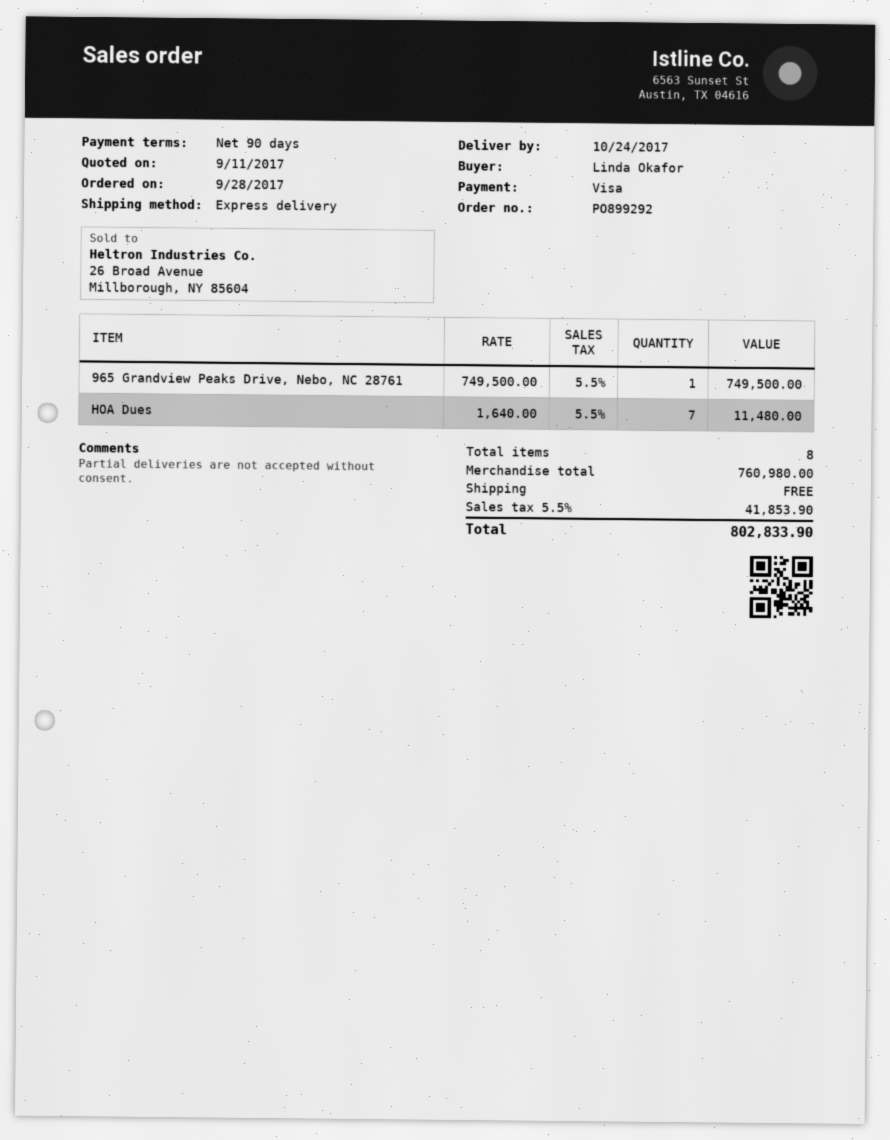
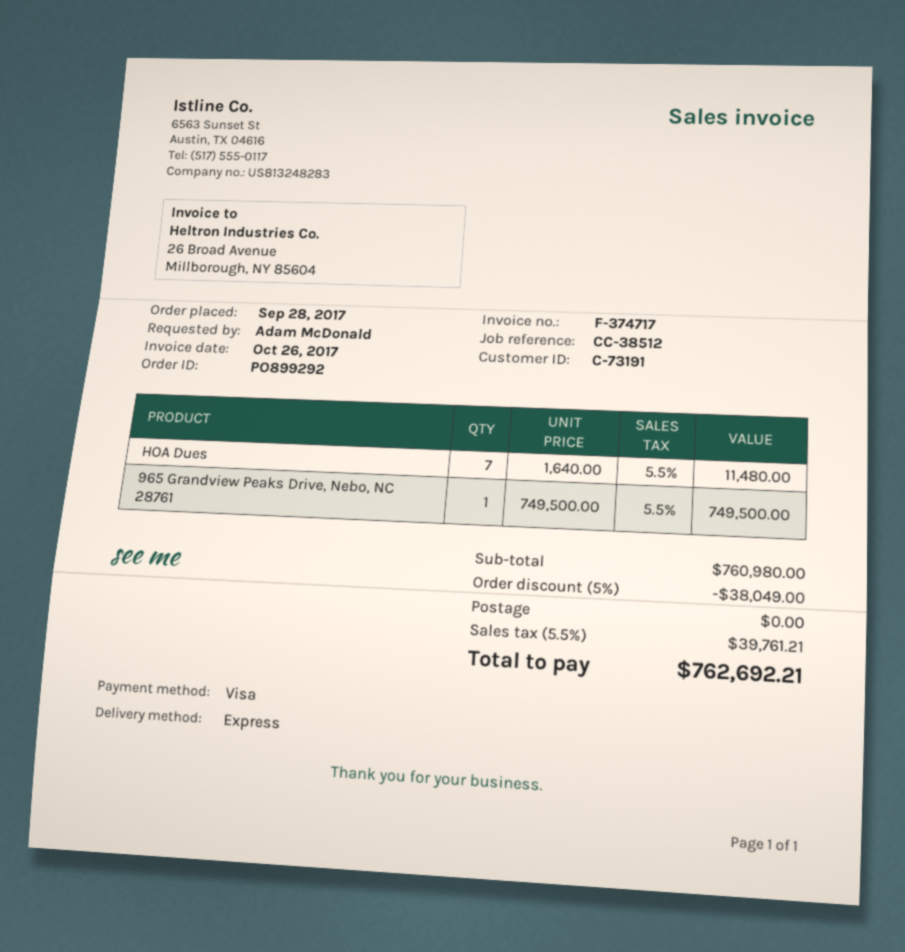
ordered by: Linda Okafor -> Adam McDonald
discount: none -> 5% = 38049.00
tax: 5.5% = 41853.90 -> 5.5% = 39761.21
total: 802833.90 -> 762692.21

